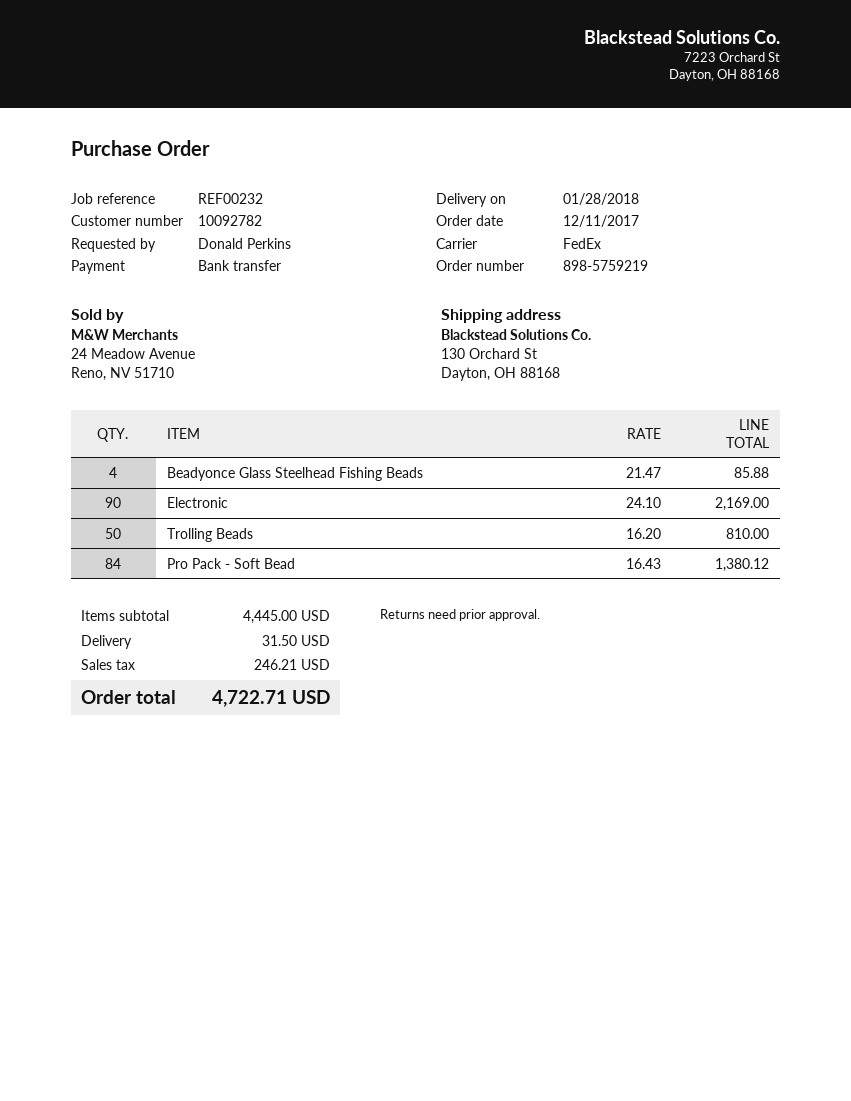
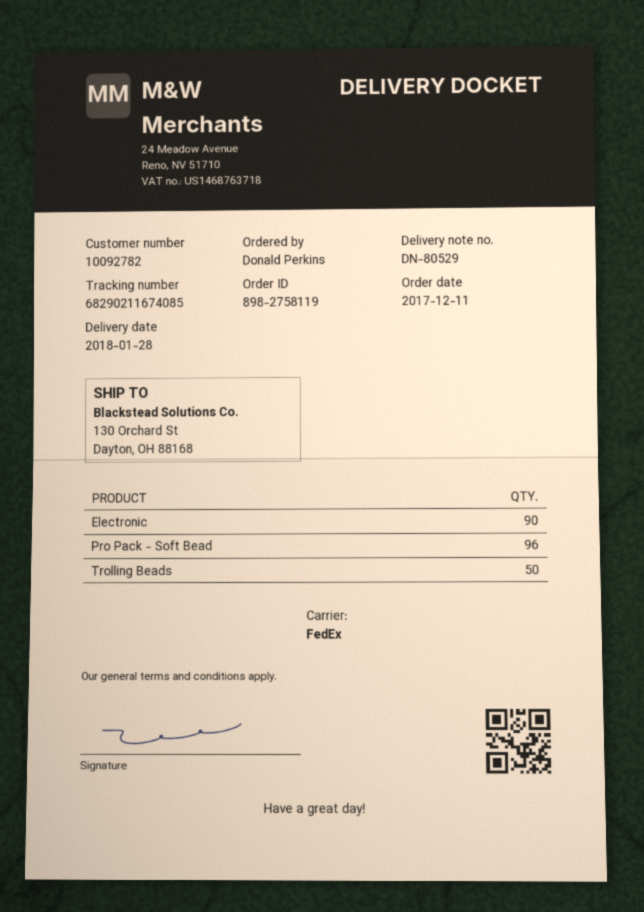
order number: 898-5759219 -> 898-2758119
Beadyonce Glass Steelhead Fishing Beads: 4 -> none
Pro Pack - Soft Bead: 84 -> 96

